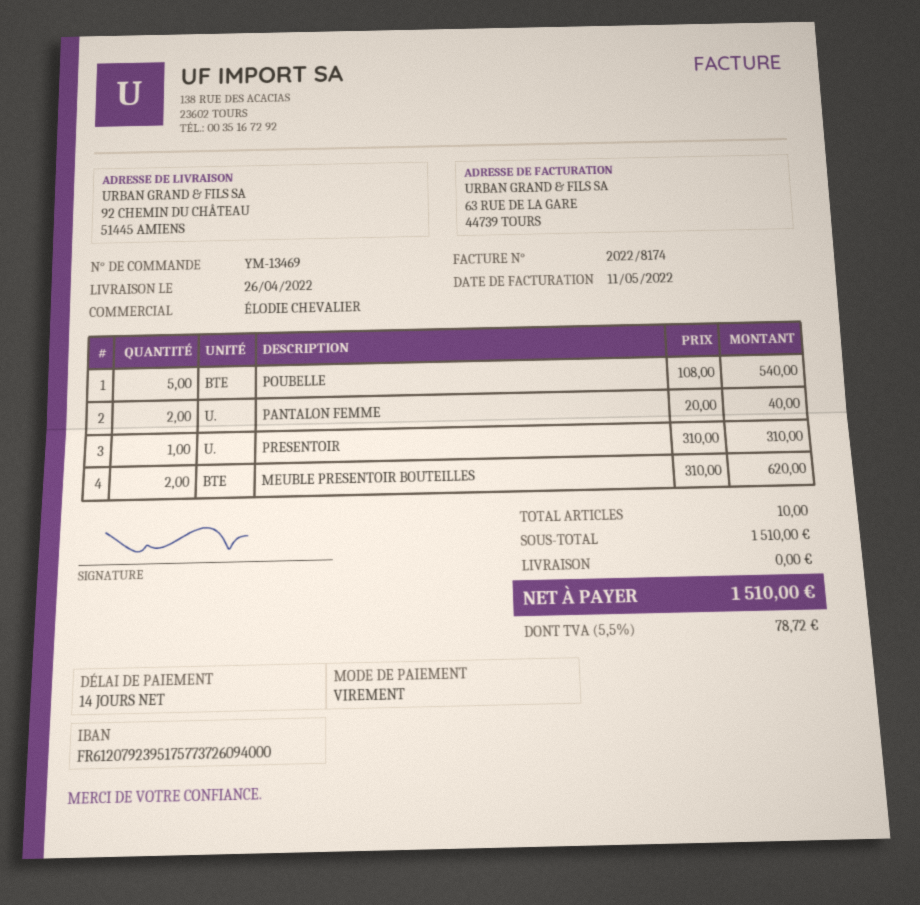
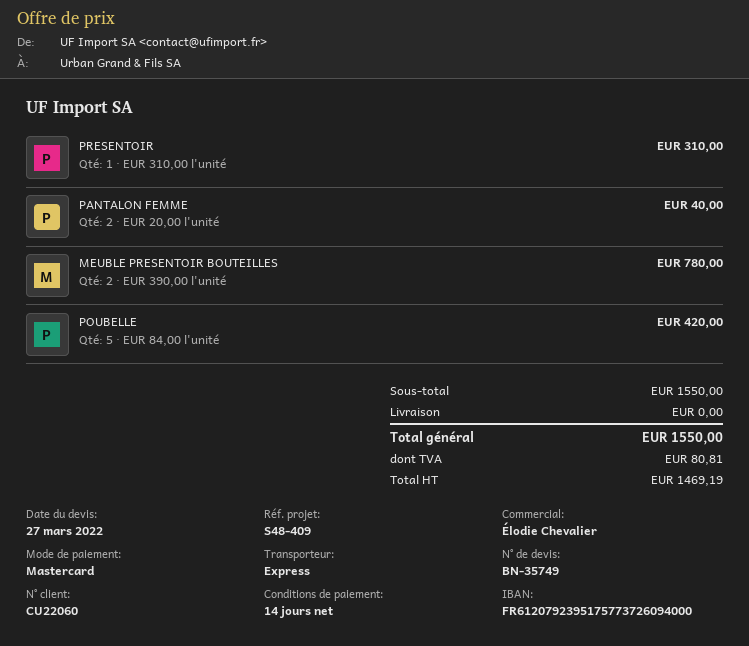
payment method: bank transfer -> Mastercard
POUBELLE: 5 x 108.00 = 540.00 -> 5 x 84.00 = 420.00
MEUBLE PRESENTOIR BOUTEILLES: 2 x 310.00 = 620.00 -> 2 x 390.00 = 780.00
subtotal: 1510.00 -> 1550.00
tax: 78.72 -> 80.81
total: 1510.00 -> 1550.00

